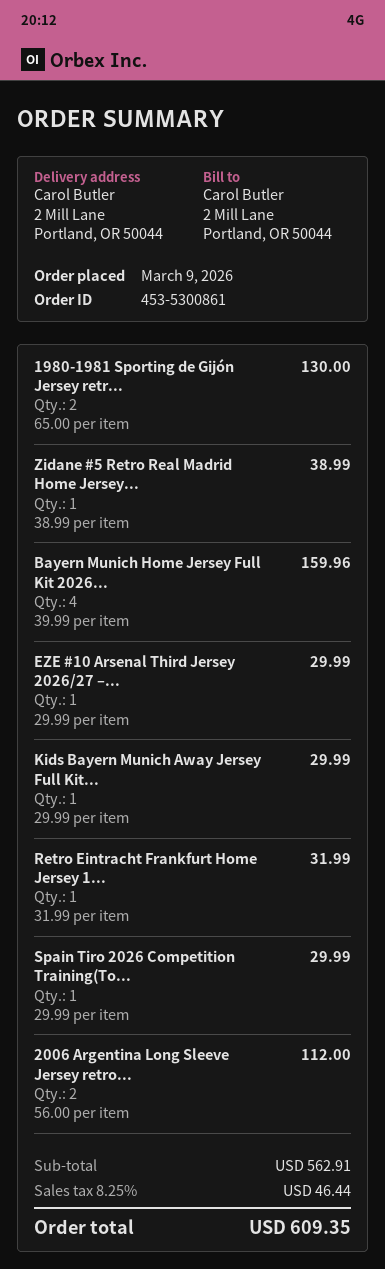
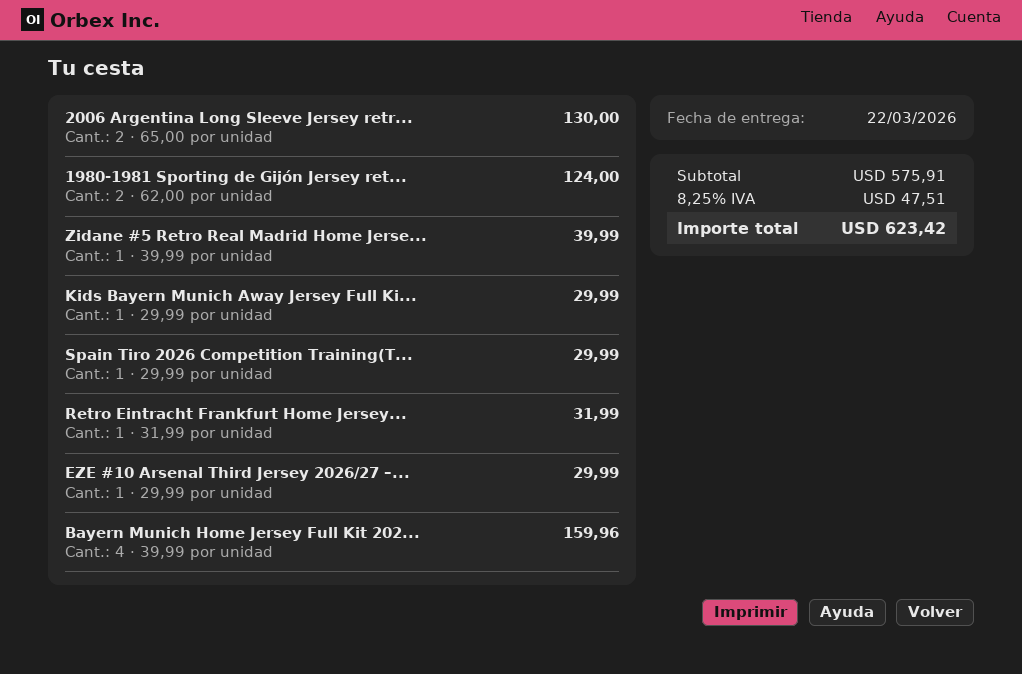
1980-1981 Sporting de Gijón Jersey retr...: 2 x 65.00 = 130.00 -> 2 x 62.00 = 124.00
Zidane #5 Retro Real Madrid Home Jersey...: 1 x 38.99 = 38.99 -> 1 x 39.99 = 39.99
2006 Argentina Long Sleeve Jersey retro...: 2 x 56.00 = 112.00 -> 2 x 65.00 = 130.00
subtotal: 562.91 -> 575.91
tax: 8.25% = 46.44 -> 8.25% = 47.51
total: 609.35 -> 623.42

